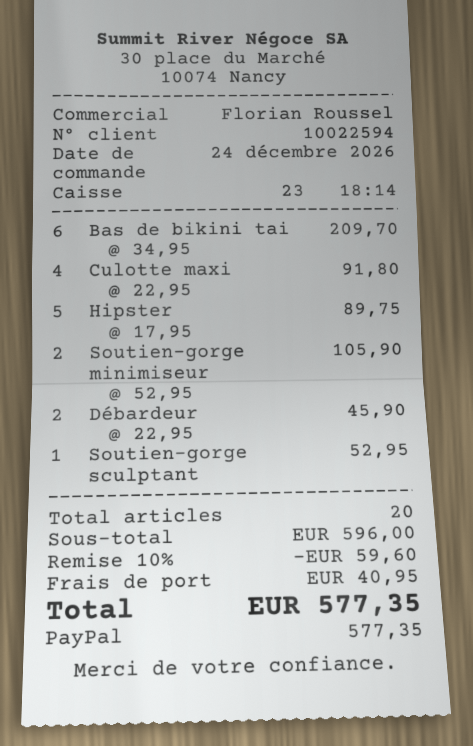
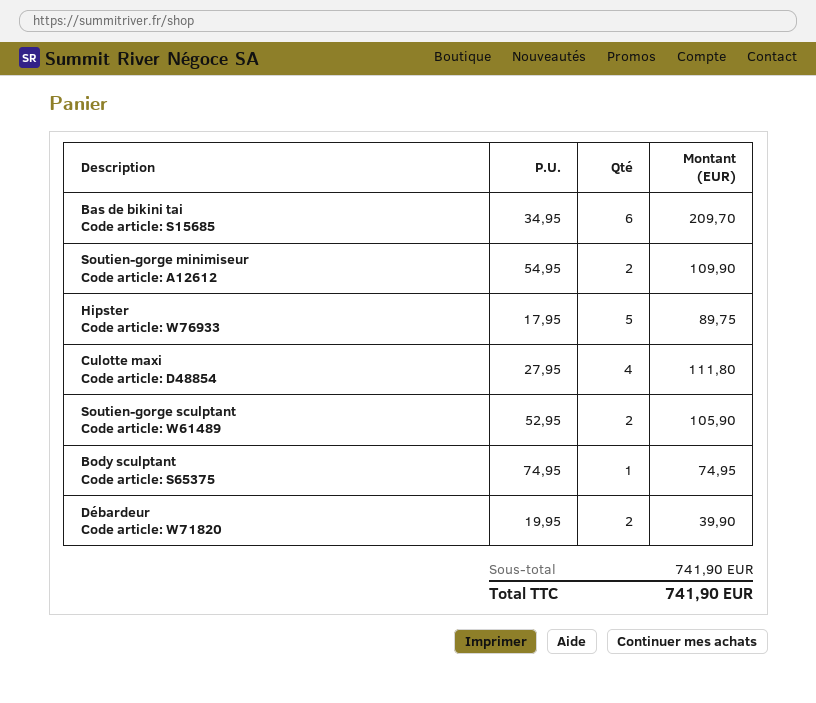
Culotte maxi: 4 x 22.95 = 91.80 -> 4 x 27.95 = 111.80
Soutien-gorge minimiseur: 2 x 52.95 = 105.90 -> 2 x 54.95 = 109.90
Débardeur: 2 x 22.95 = 45.90 -> 2 x 19.95 = 39.90
Soutien-gorge sculptant: 1 x 52.95 = 52.95 -> 2 x 52.95 = 105.90
Body sculptant: none -> 1 x 74.95 = 74.95
subtotal: 596.00 -> 741.90
discount: 10% = 59.60 -> none
shipping: 40.95 -> none
total: 577.35 -> 741.90

